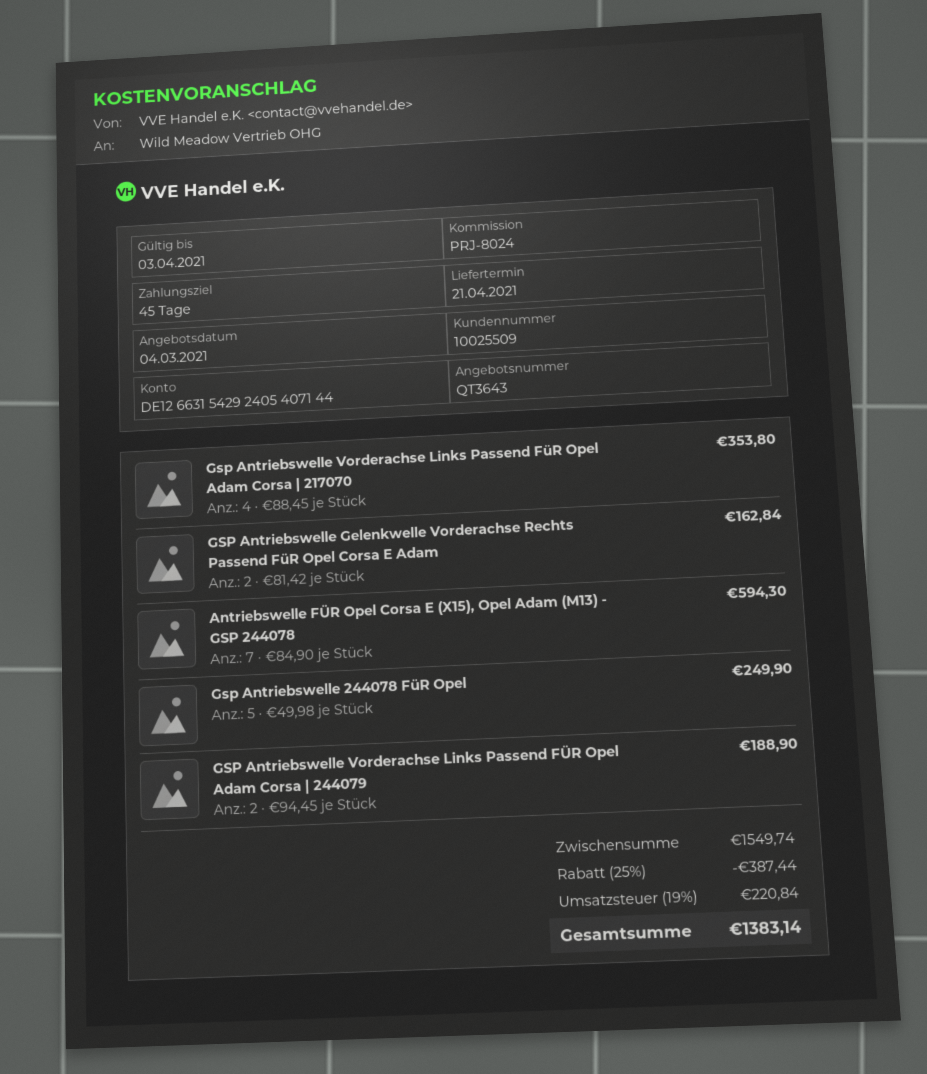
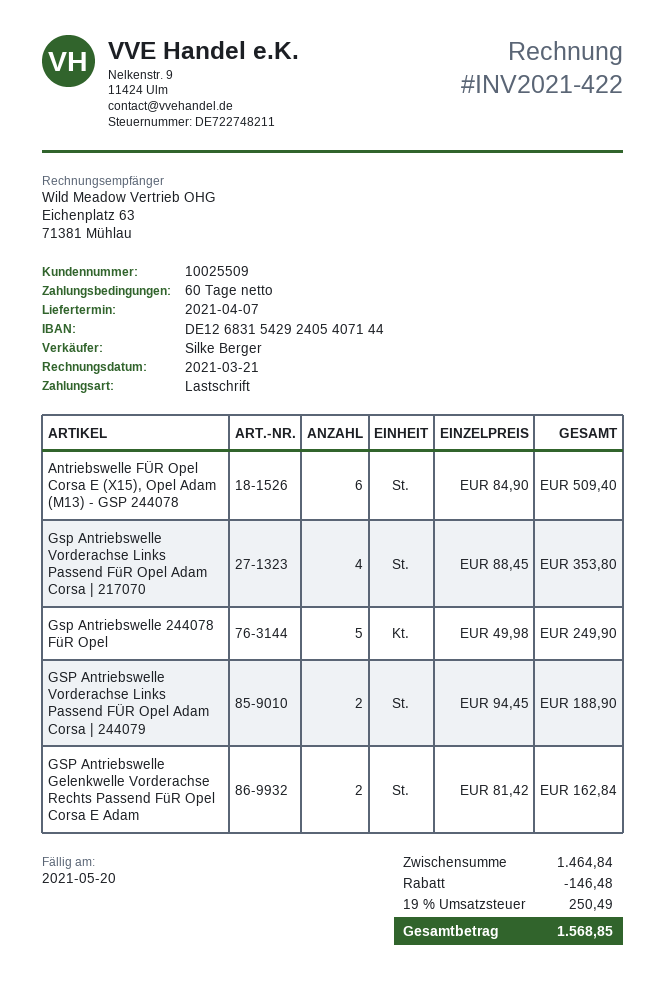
delivery date: 2021-04-21 -> 2021-04-07
payment terms: 45 days -> 60 days
bank account: DE12663154292405407144 -> DE12683154292405407144
Antriebswelle FÜR Opel Corsa E (X15), Opel Adam (M13) - GSP 244078: 7 x 84.90 = 594.30 -> 6 x 84.90 = 509.40
subtotal: 1549.74 -> 1464.84
discount: 387.44 -> 146.48
tax: 19% = 220.84 -> 19% = 250.49
total: 1383.14 -> 1568.85

